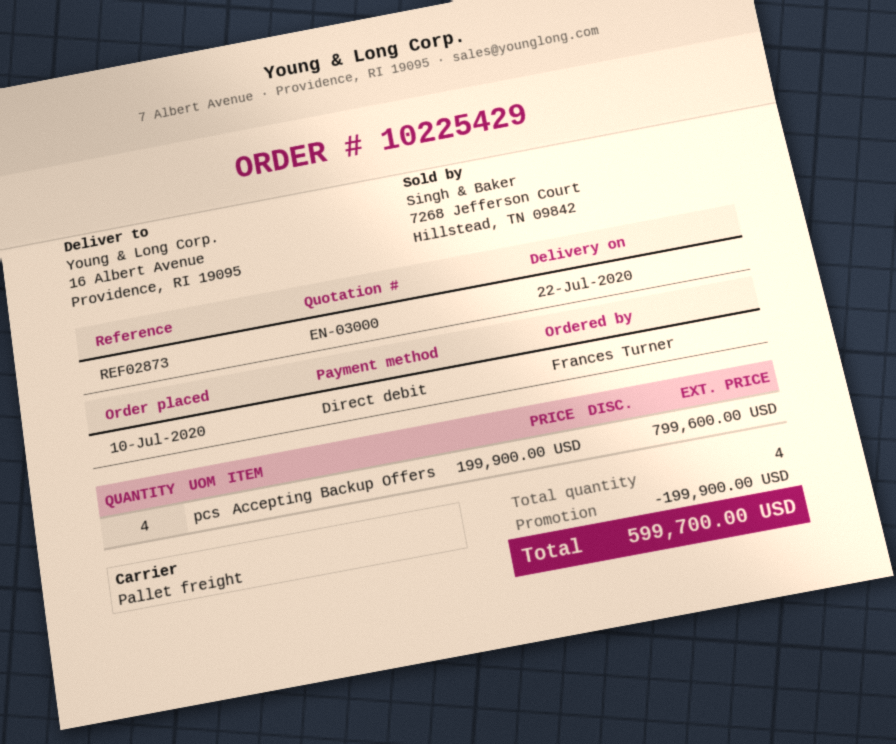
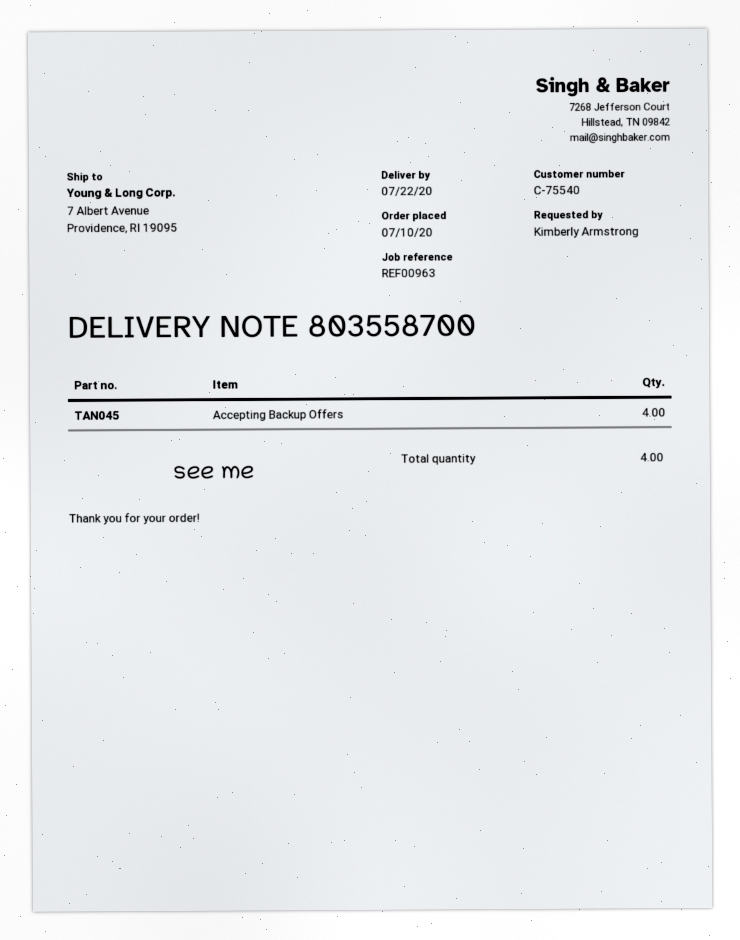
reference: REF02873 -> REF00963
ordered by: Frances Turner -> Kimberly Armstrong
ship to: 16 Albert Avenue, Providence, RI 19095 -> 7 Albert Avenue, Providence, RI 19095

